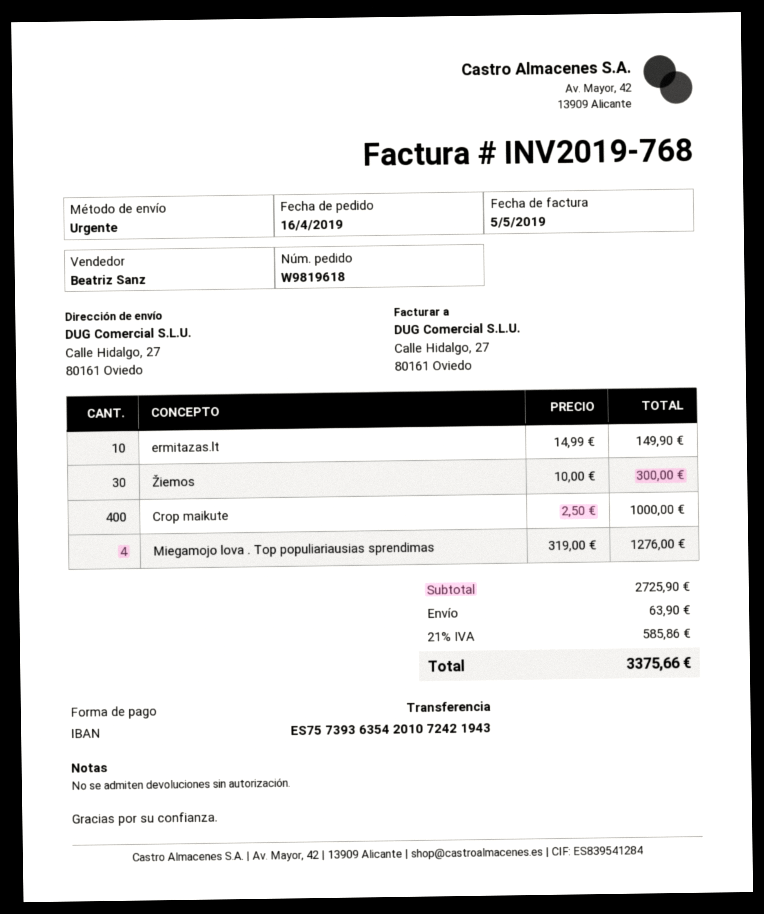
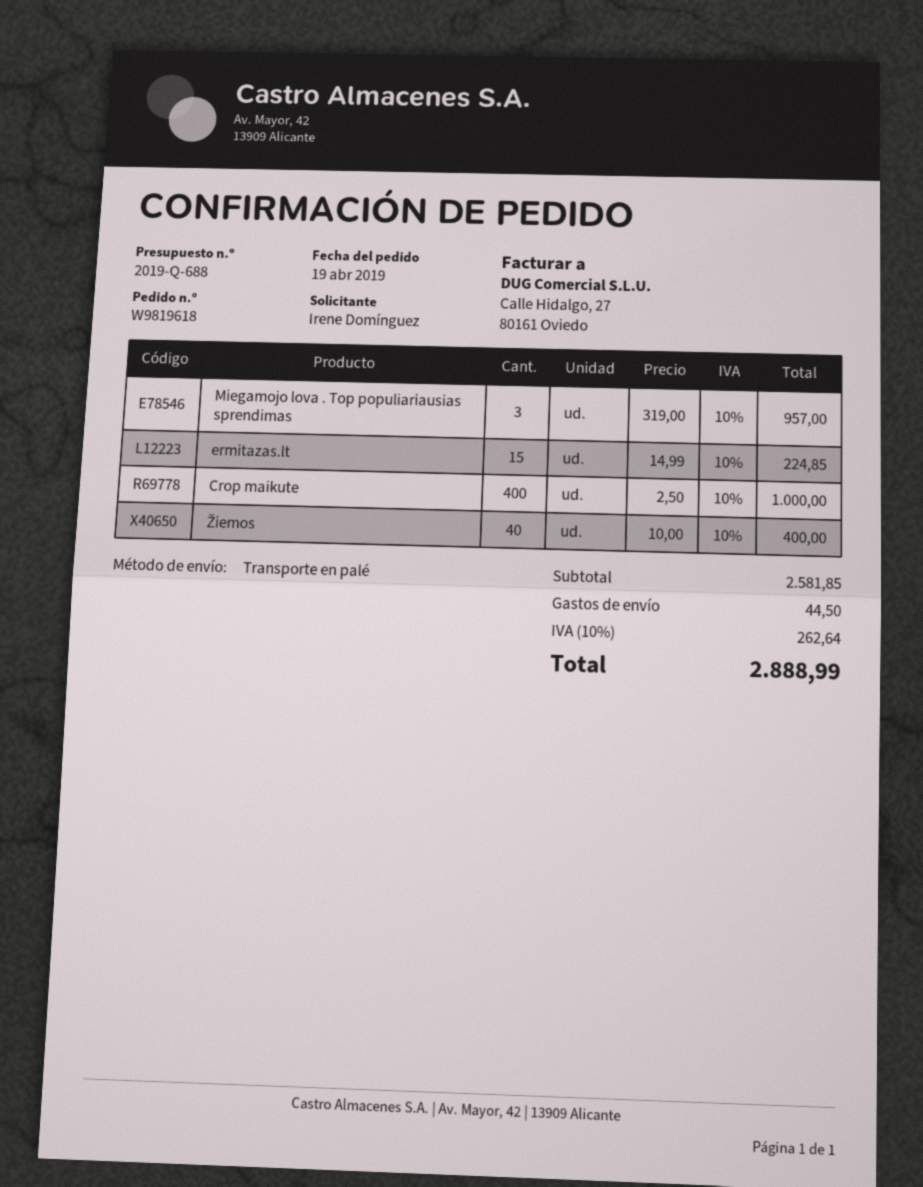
order date: 2019-04-16 -> 2019-04-19
shipping method: express -> pallet freight
ermitazas.lt: 10 x 14.99 = 149.90 -> 15 x 14.99 = 224.85
Žiemos: 30 x 10.00 = 300.00 -> 40 x 10.00 = 400.00
Miegamojo lova . Top populiariausias sprendimas: 4 x 319.00 = 1276.00 -> 3 x 319.00 = 957.00
subtotal: 2725.90 -> 2581.85
shipping: 63.90 -> 44.50
tax: 21% = 585.86 -> 10% = 262.64
total: 3375.66 -> 2888.99

